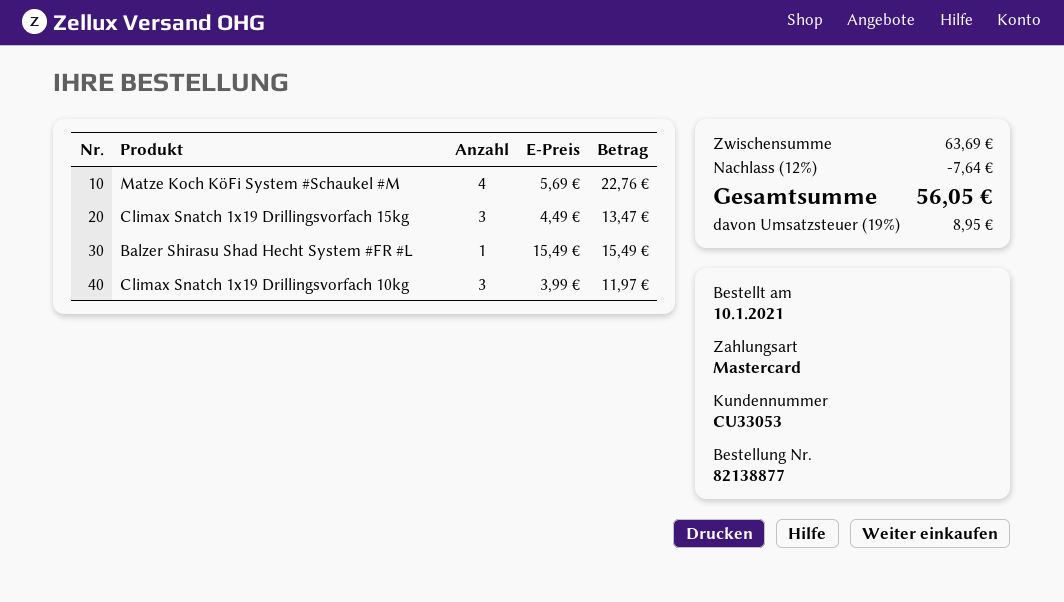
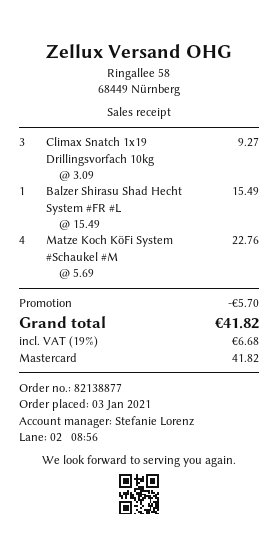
order date: 2021-01-10 -> 2021-01-03
Climax Snatch 1x19 Drillingsvorfach 15kg: 3 x 4.49 = 13.47 -> none
Climax Snatch 1x19 Drillingsvorfach 10kg: 3 x 3.99 = 11.97 -> 3 x 3.09 = 9.27
discount: 7.64 -> 5.70
tax: 19% = 8.95 -> 19% = 6.68
total: 56.05 -> 41.82

